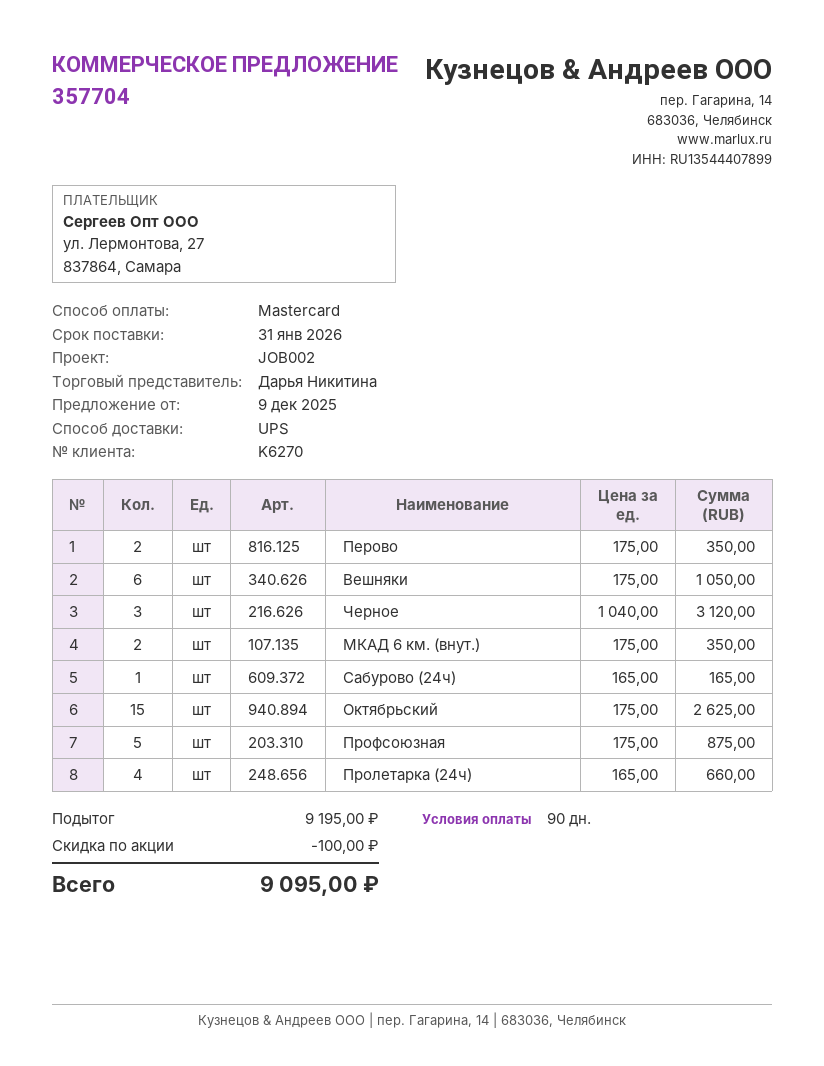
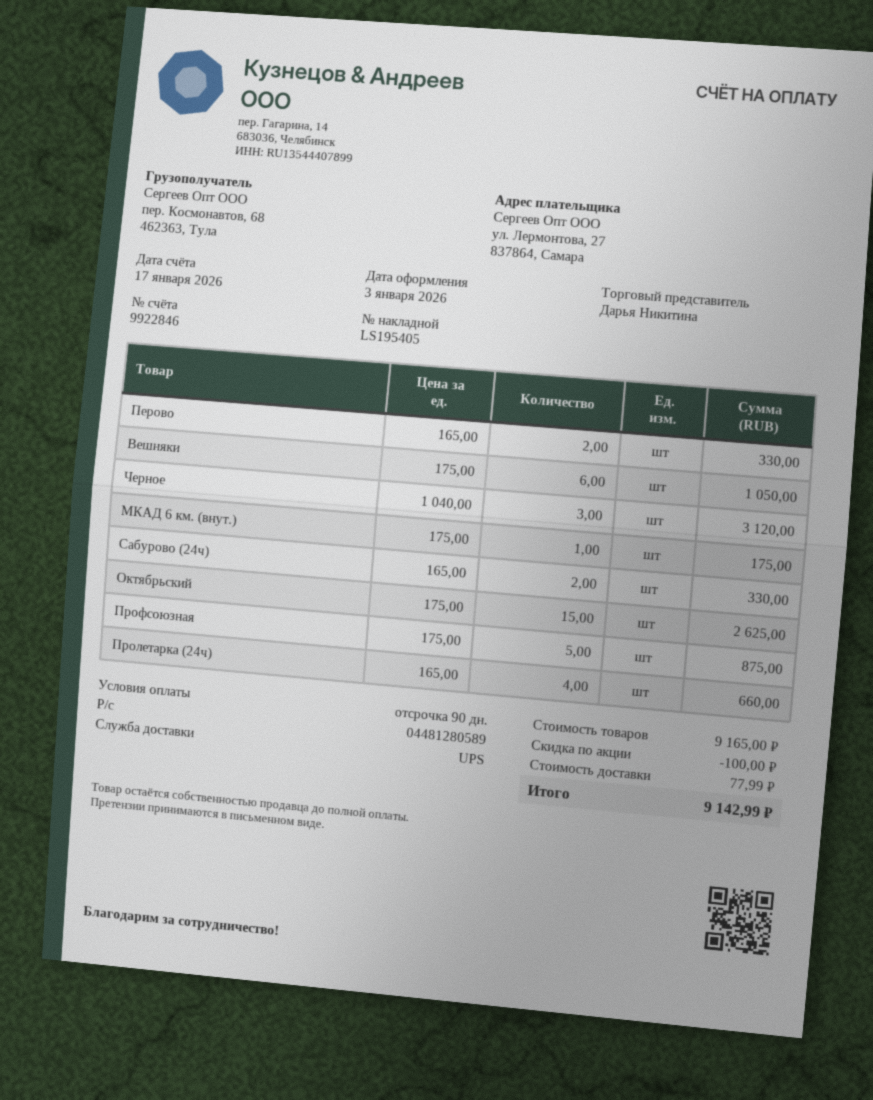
Перово: 2 x 175.00 = 350.00 -> 2 x 165.00 = 330.00
МКАД 6 км. (внут.): 2 x 175.00 = 350.00 -> 1 x 175.00 = 175.00
Сабурово (24ч): 1 x 165.00 = 165.00 -> 2 x 165.00 = 330.00
subtotal: 9195.00 -> 9165.00
shipping: none -> 77.99
total: 9095.00 -> 9142.99

